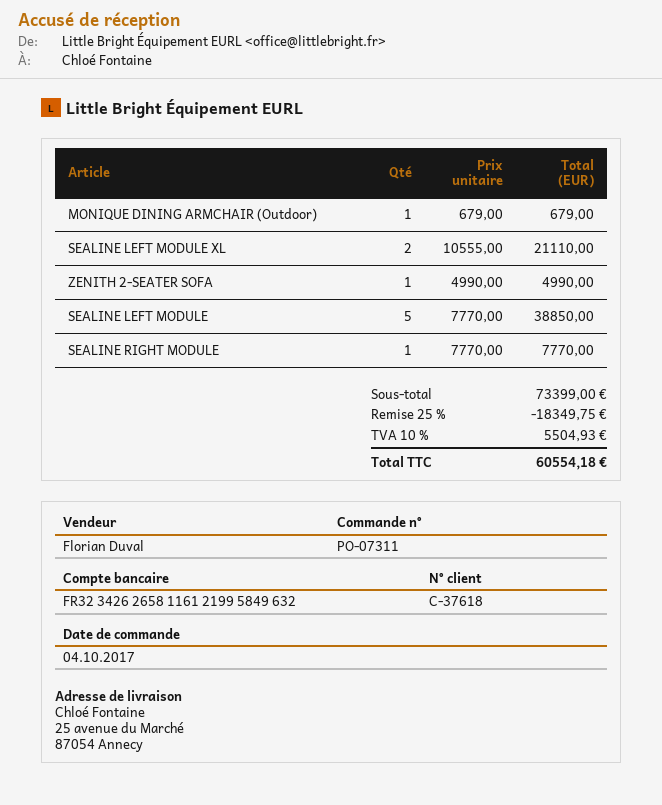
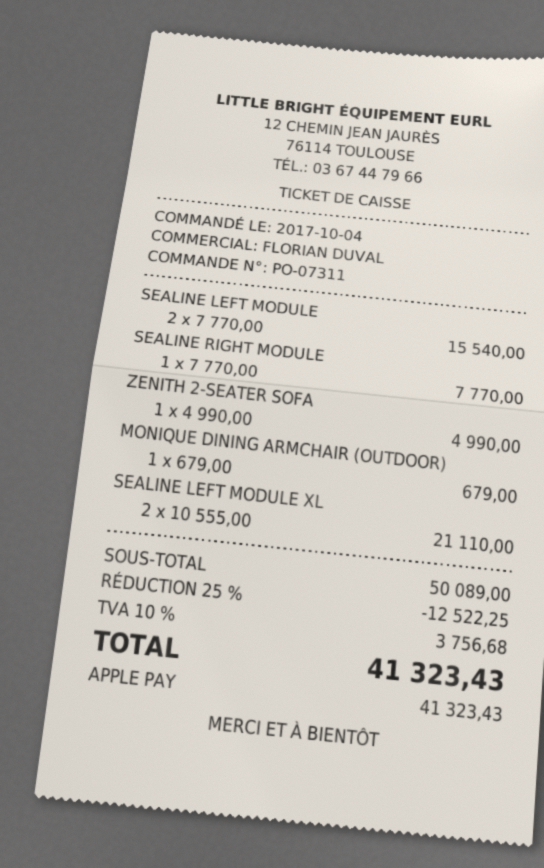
SEALINE LEFT MODULE: 5 x 7770.00 = 38850.00 -> 2 x 7770.00 = 15540.00
subtotal: 73399.00 -> 50089.00
discount: 25% = 18349.75 -> 25% = 12522.25
tax: 10% = 5504.93 -> 10% = 3756.68
total: 60554.18 -> 41323.43

